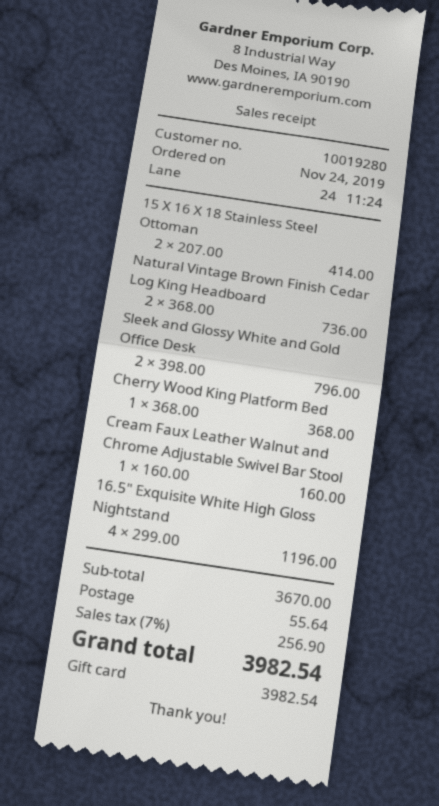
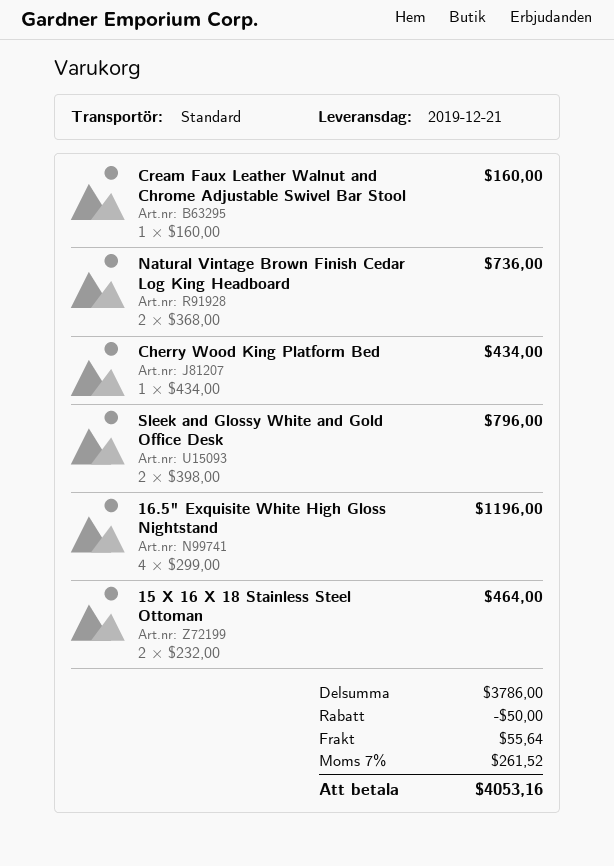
15 X 16 X 18 Stainless Steel Ottoman: 2 x 207.00 = 414.00 -> 2 x 232.00 = 464.00
Cherry Wood King Platform Bed: 1 x 368.00 = 368.00 -> 1 x 434.00 = 434.00
subtotal: 3670.00 -> 3786.00
discount: none -> 50.00
tax: 7% = 256.90 -> 7% = 261.52
total: 3982.54 -> 4053.16

